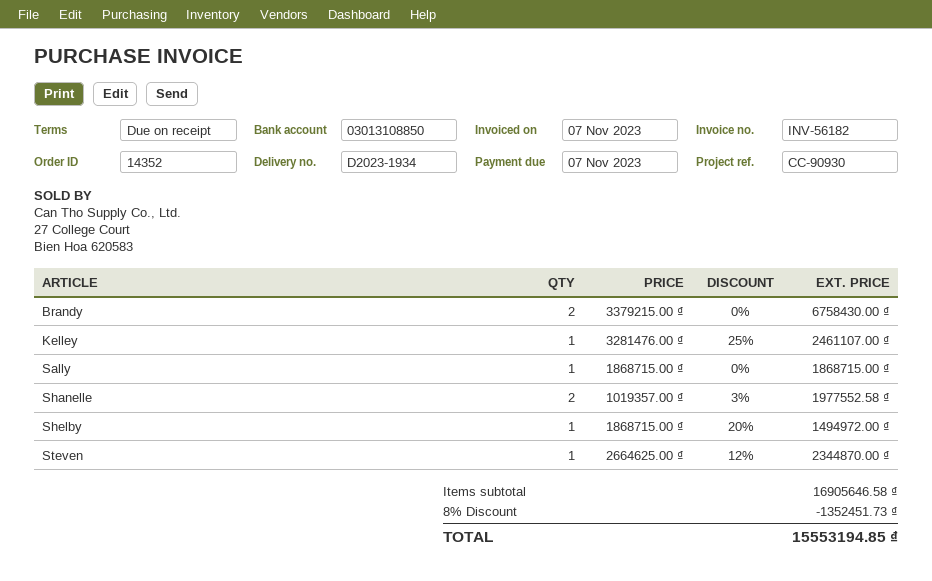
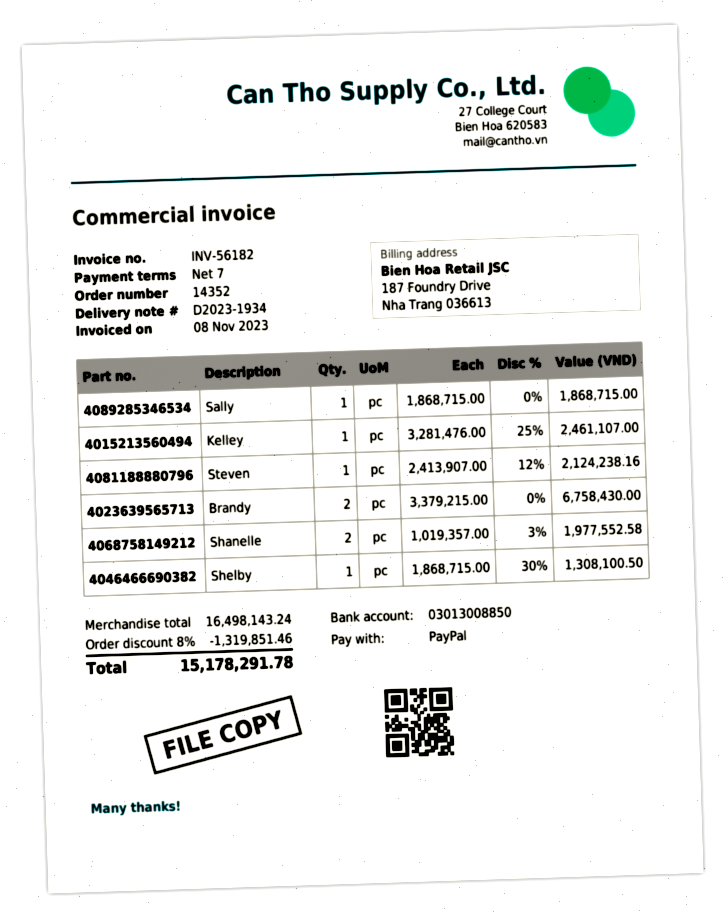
invoice date: 2023-11-07 -> 2023-11-08
payment terms: on receipt -> 7 days
bank account: 03013108850 -> 03013008850
Shelby: 1 x 1868715.00 - 20% = 1494972.00 -> 1 x 1868715.00 - 30% = 1308100.50
Steven: 1 x 2664625.00 - 12% = 2344870.00 -> 1 x 2413907.00 - 12% = 2124238.16
subtotal: 16905646.58 -> 16498143.24
discount: 8% = 1352451.73 -> 8% = 1319851.46
total: 15553194.85 -> 15178291.78

